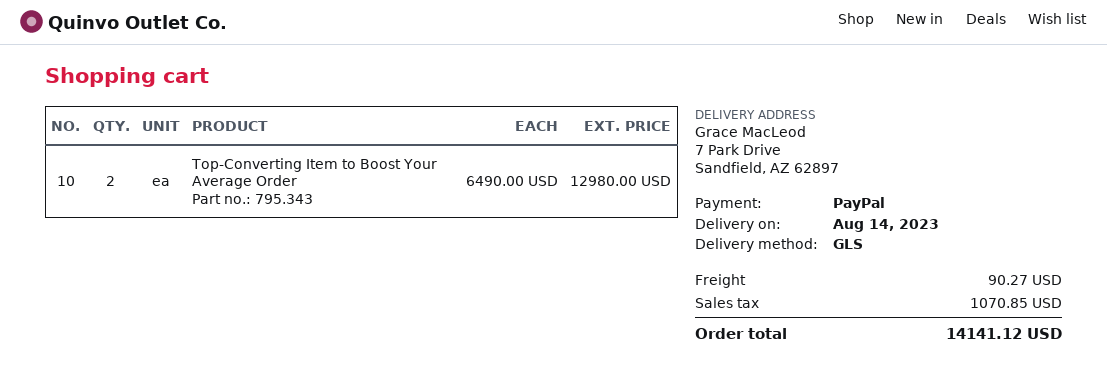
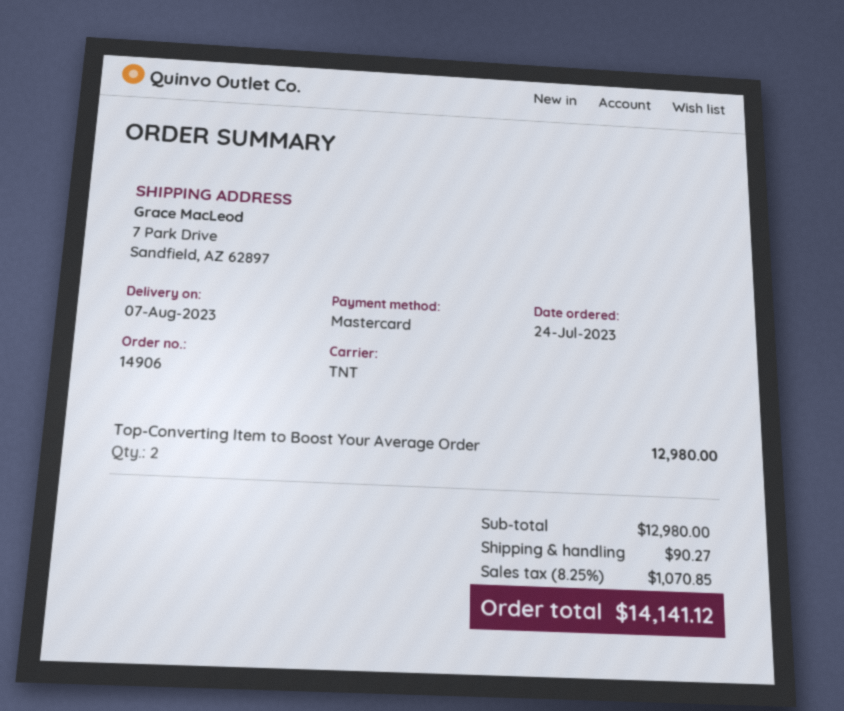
delivery date: 2023-08-14 -> 2023-08-07
payment method: PayPal -> Mastercard
shipping method: GLS -> TNT

